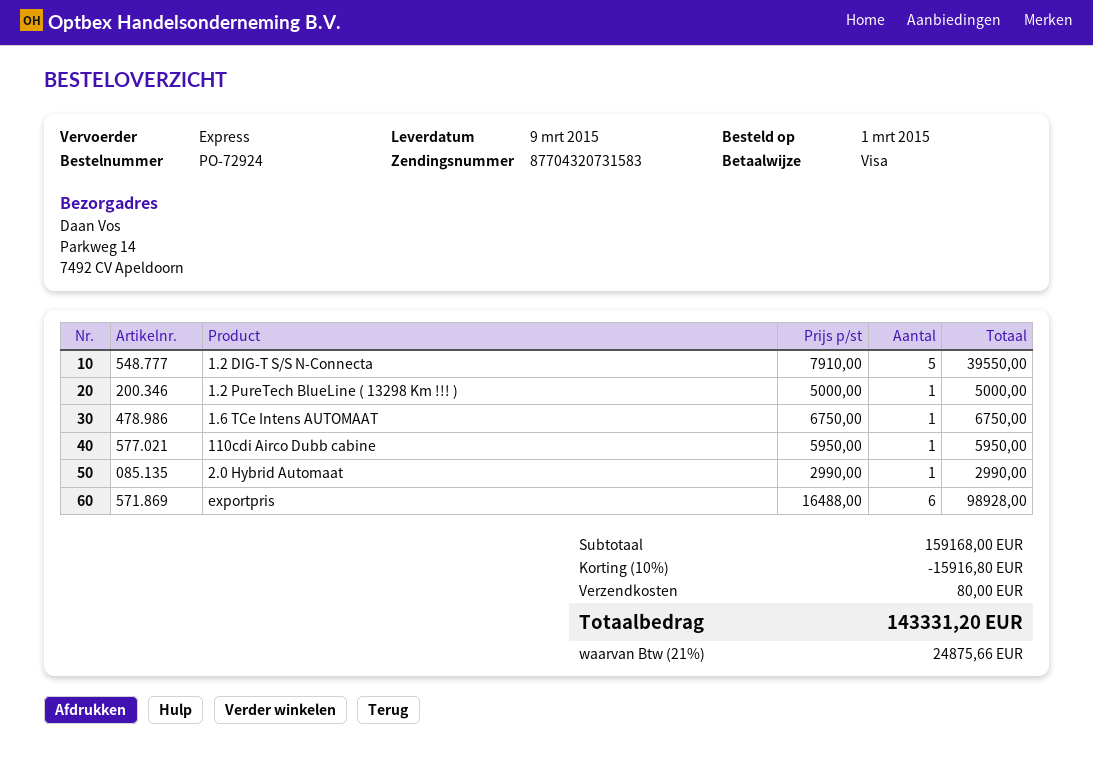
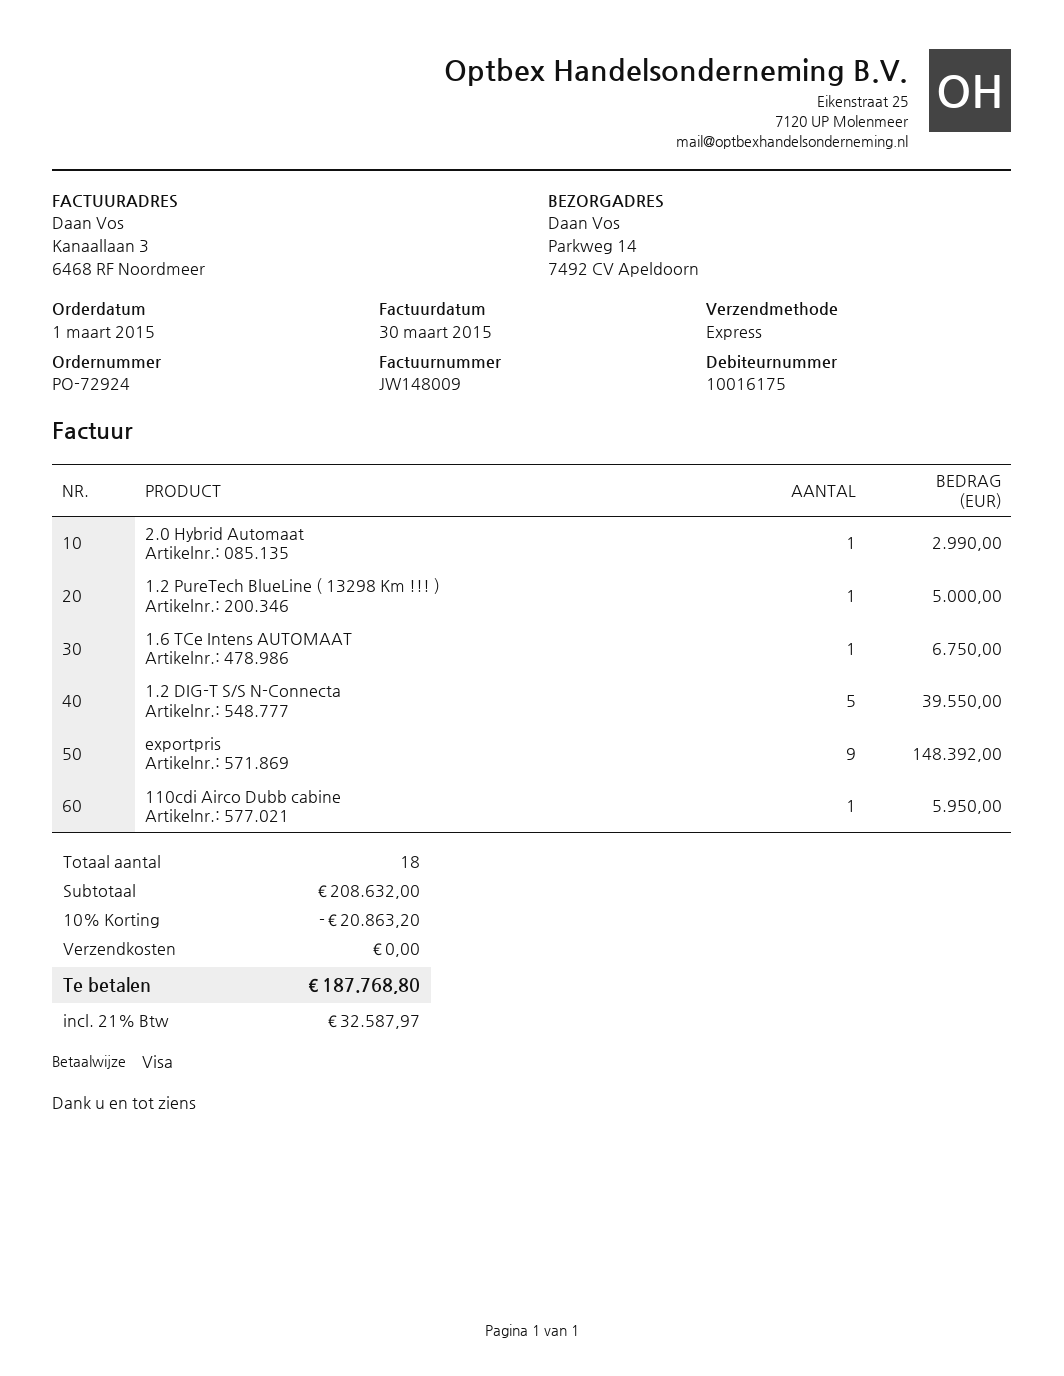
exportpris: 6 for 98928.00 -> 9 for 148392.00
subtotal: 159168.00 -> 208632.00
discount: 10% = 15916.80 -> 10% = 20863.20
shipping: 80.00 -> 0.00
tax: 21% = 24875.66 -> 21% = 32587.97
total: 143331.20 -> 187768.80

